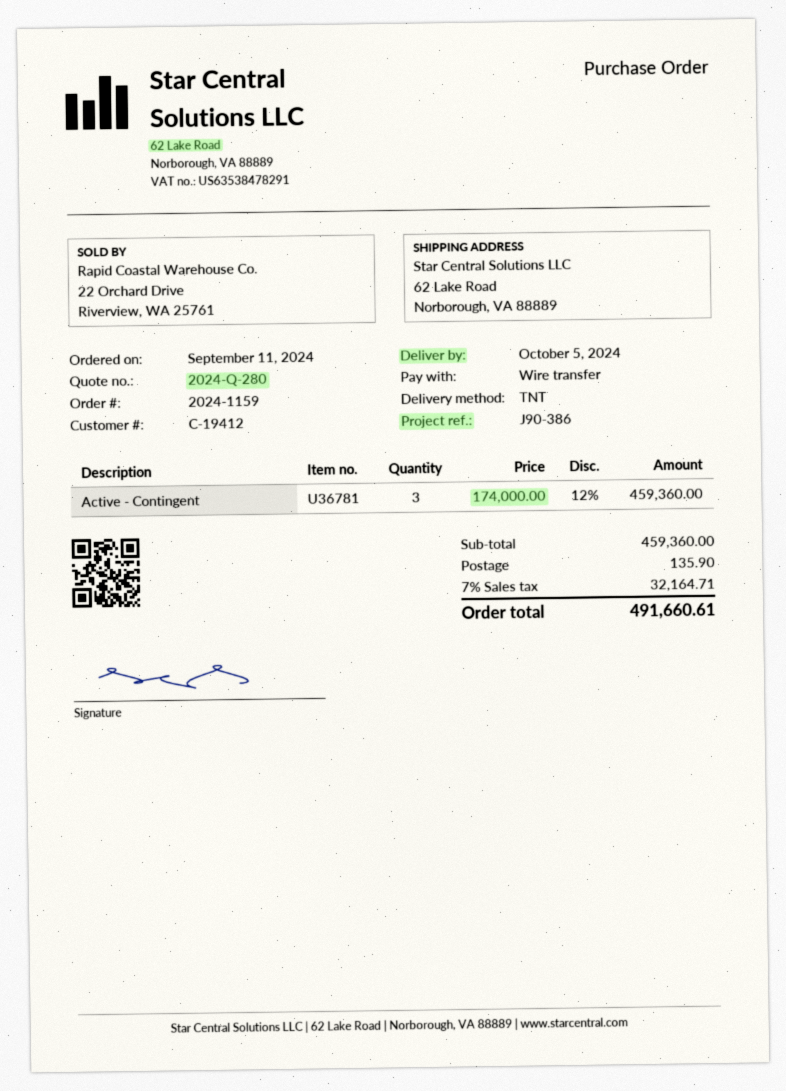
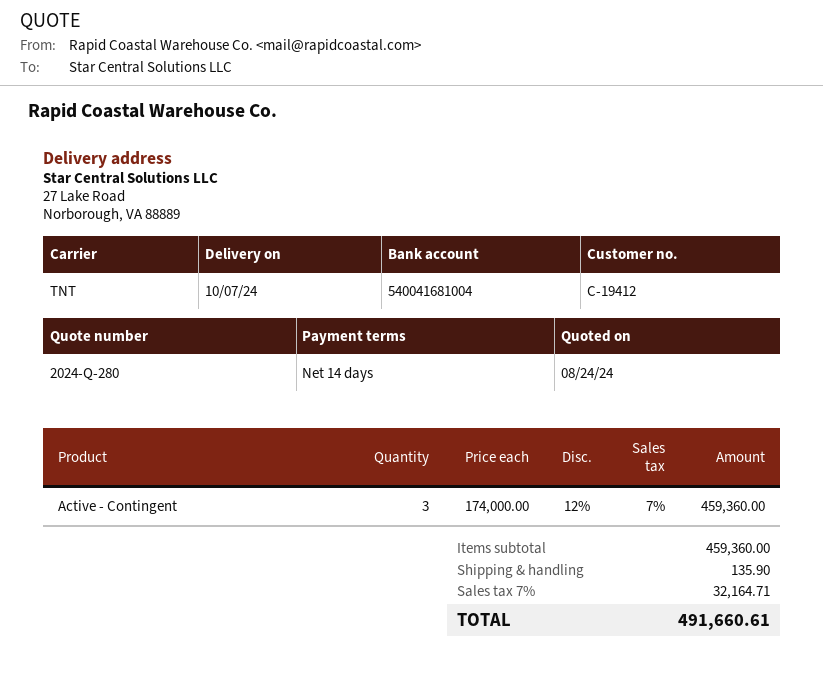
delivery date: 2024-10-05 -> 2024-10-07
ship to: 62 Lake Road, Norborough, VA 88889 -> 27 Lake Road, Norborough, VA 88889

